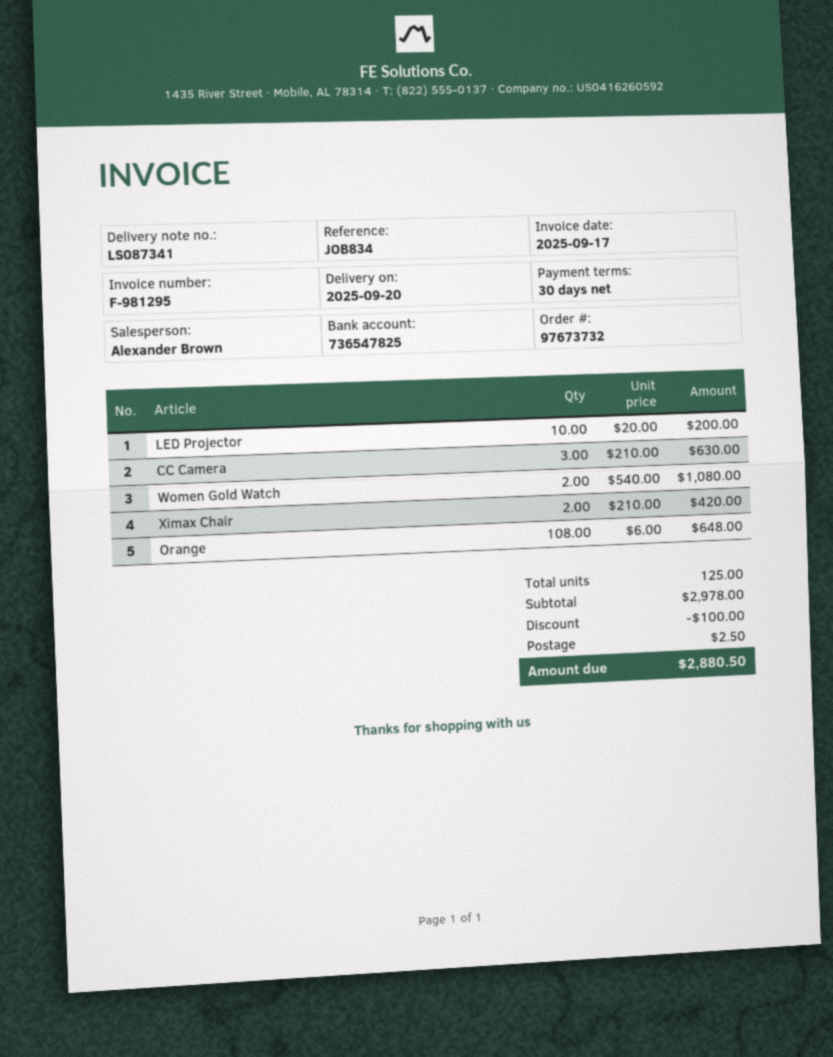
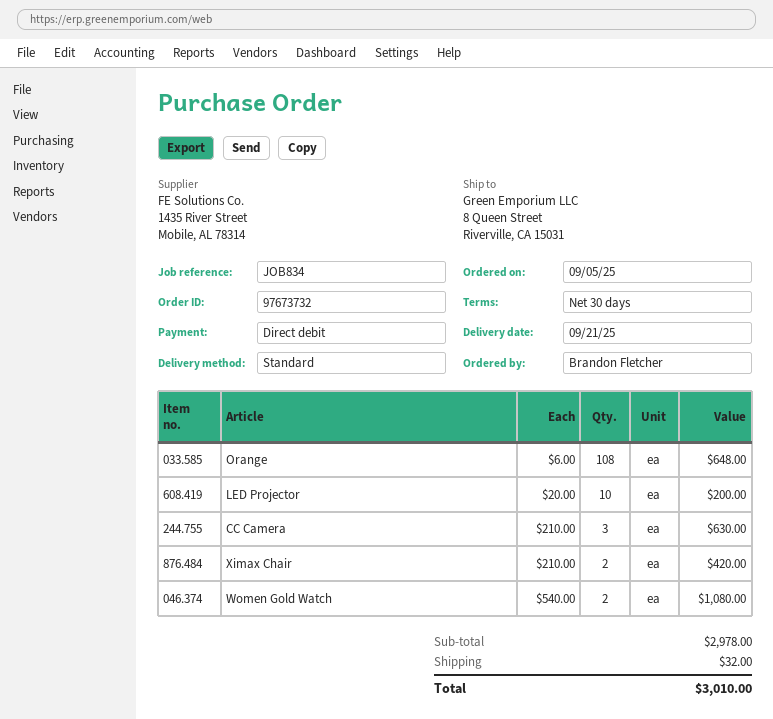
delivery date: 2025-09-20 -> 2025-09-21
discount: 100.00 -> none
shipping: 2.50 -> 32.00
total: 2880.50 -> 3010.00

